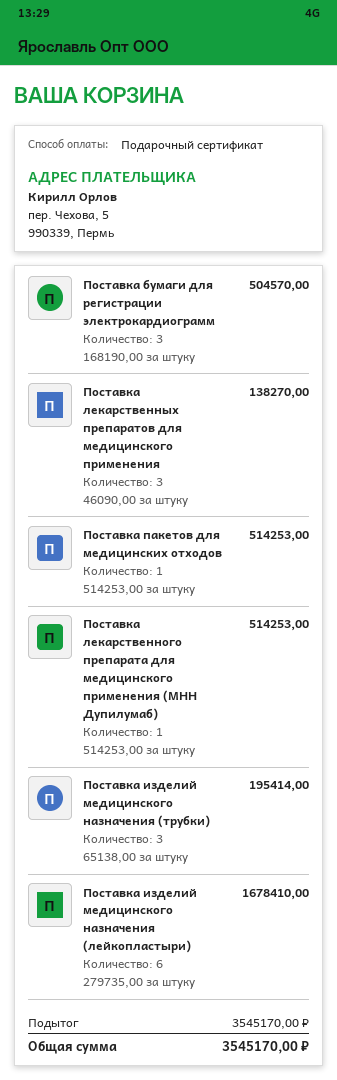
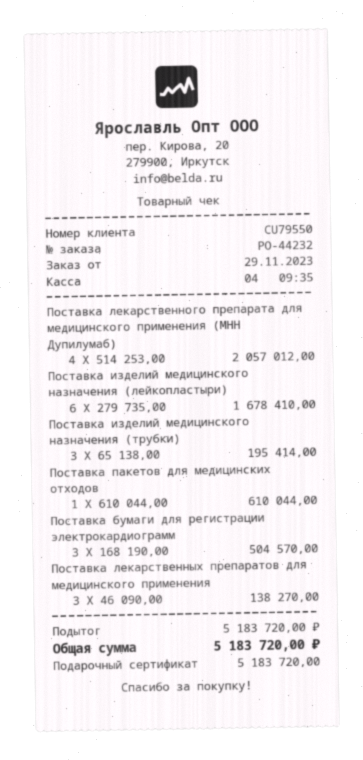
Поставка пакетов для медицинских отходов: 1 x 514253.00 = 514253.00 -> 1 x 610044.00 = 610044.00
Поставка лекарственного препарата для медицинского применения (МНН Дупилумаб): 1 x 514253.00 = 514253.00 -> 4 x 514253.00 = 2057012.00
subtotal: 3545170.00 -> 5183720.00
total: 3545170.00 -> 5183720.00

